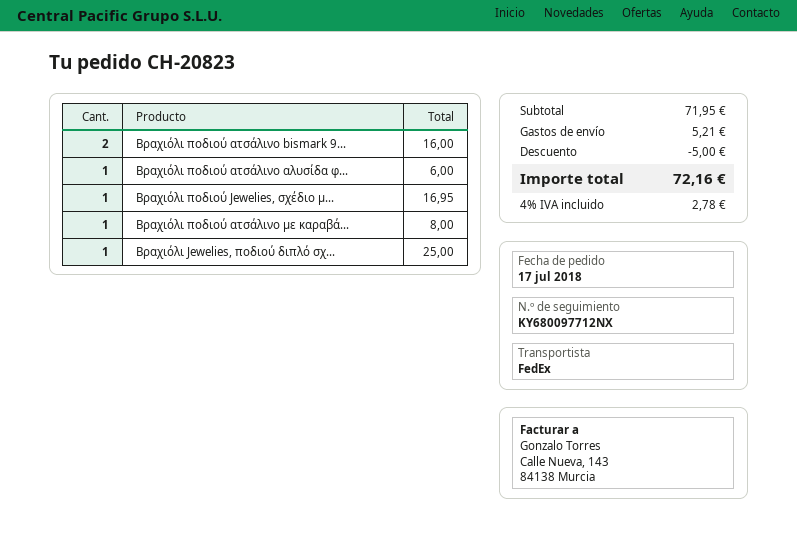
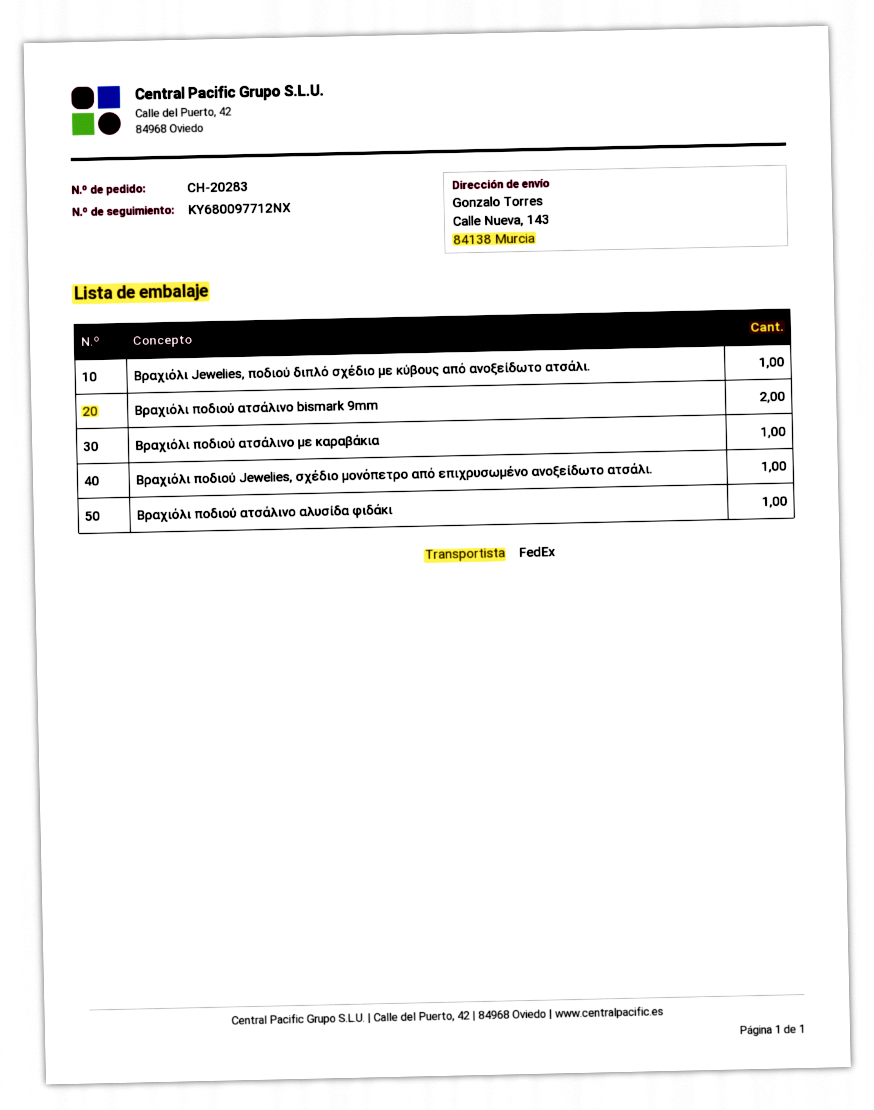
order number: CH-20823 -> CH-20283

